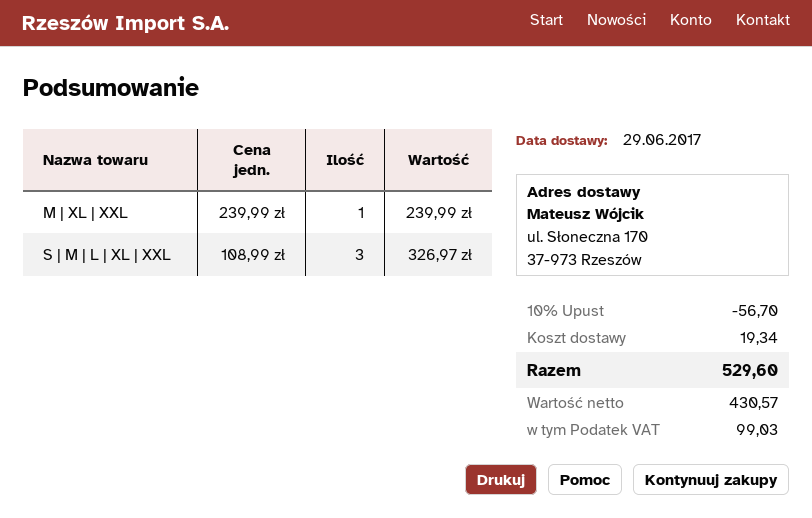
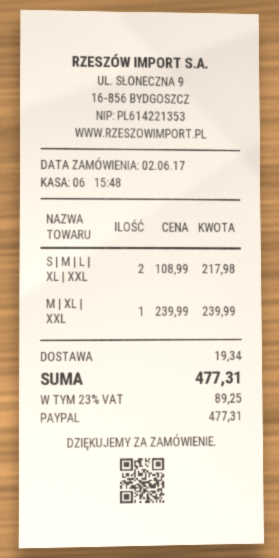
S | M | L | XL | XXL: 3 x 108.99 = 326.97 -> 2 x 108.99 = 217.98
discount: 10% = 56.70 -> none
tax: 99.03 -> 89.25
total: 529.60 -> 477.31

